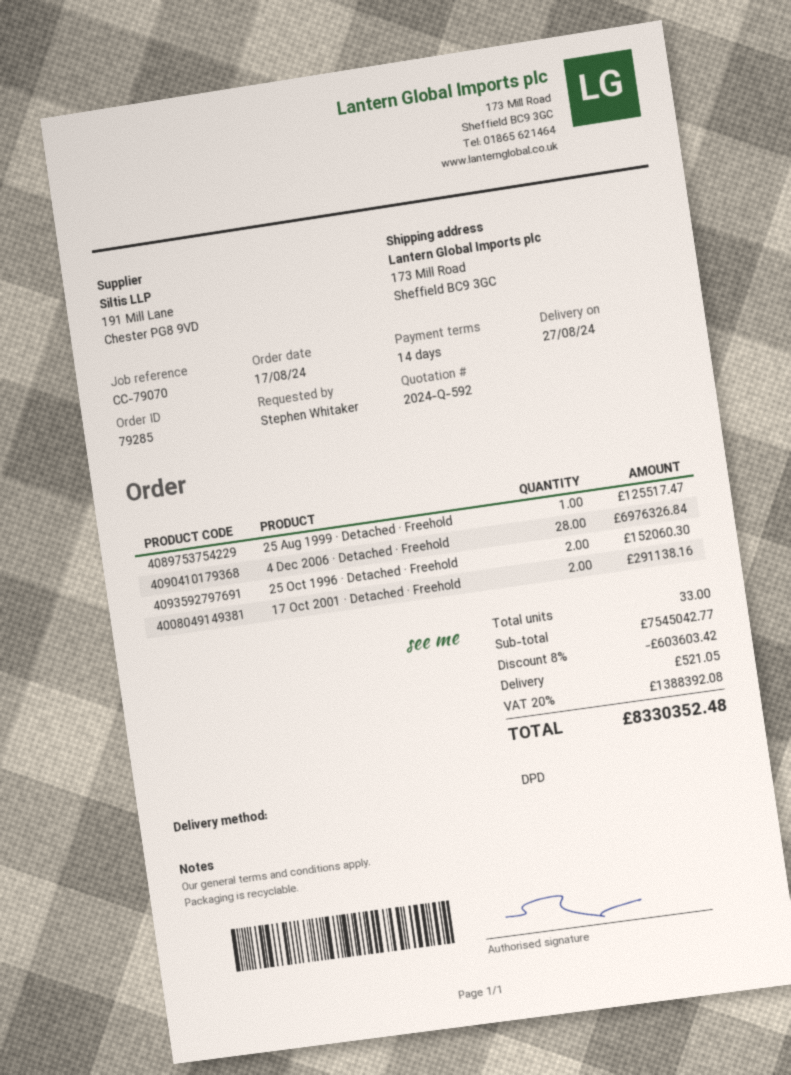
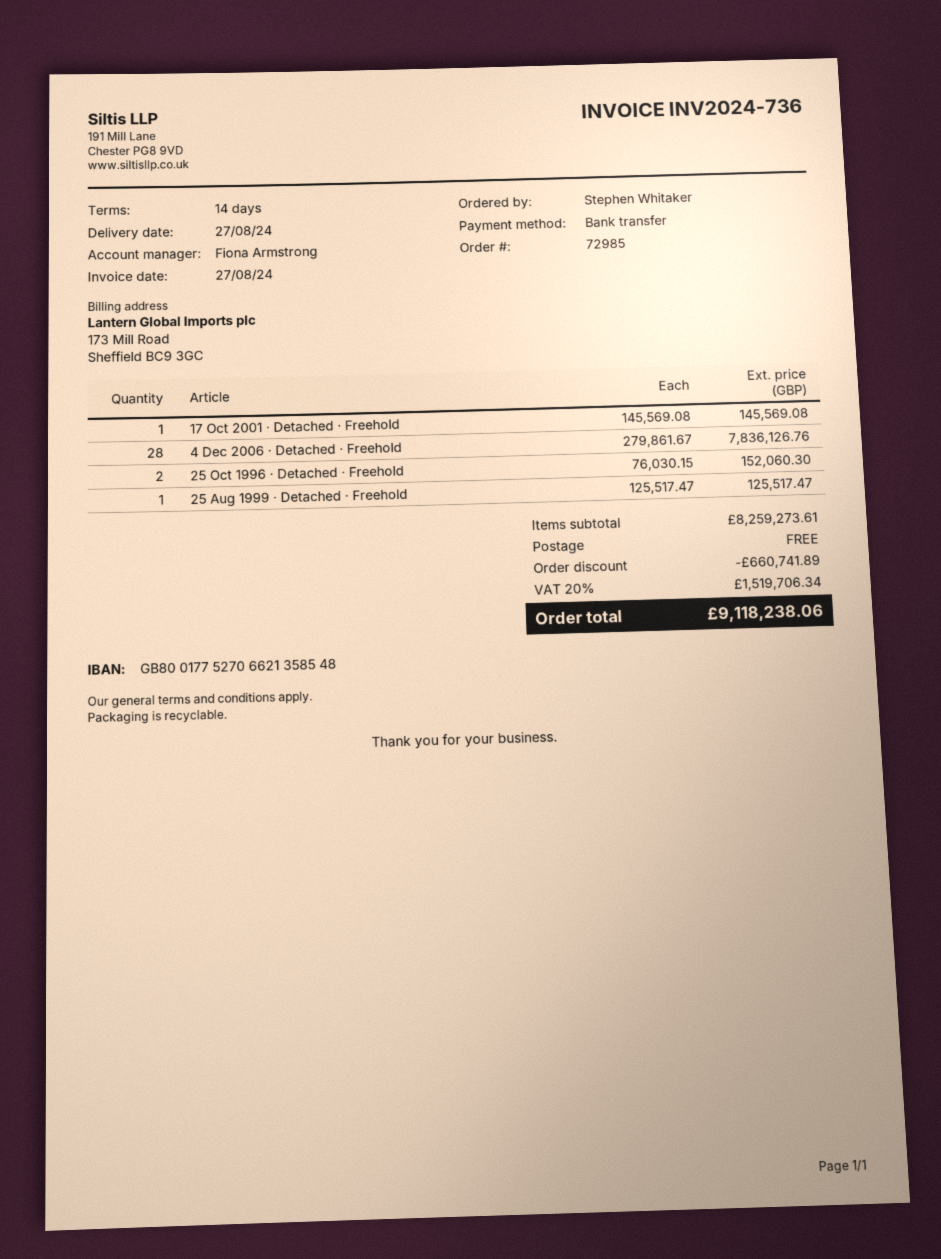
order number: 79285 -> 72985
4 Dec 2006 · Detached · Freehold: 28 for 6976326.84 -> 28 for 7836126.76
17 Oct 2001 · Detached · Freehold: 2 for 291138.16 -> 1 for 145569.08
subtotal: 7545042.77 -> 8259273.61
discount: 603603.42 -> 660741.89
shipping: 521.05 -> 0.00
tax: 20% = 1388392.08 -> 20% = 1519706.34
total: 8330352.48 -> 9118238.06

